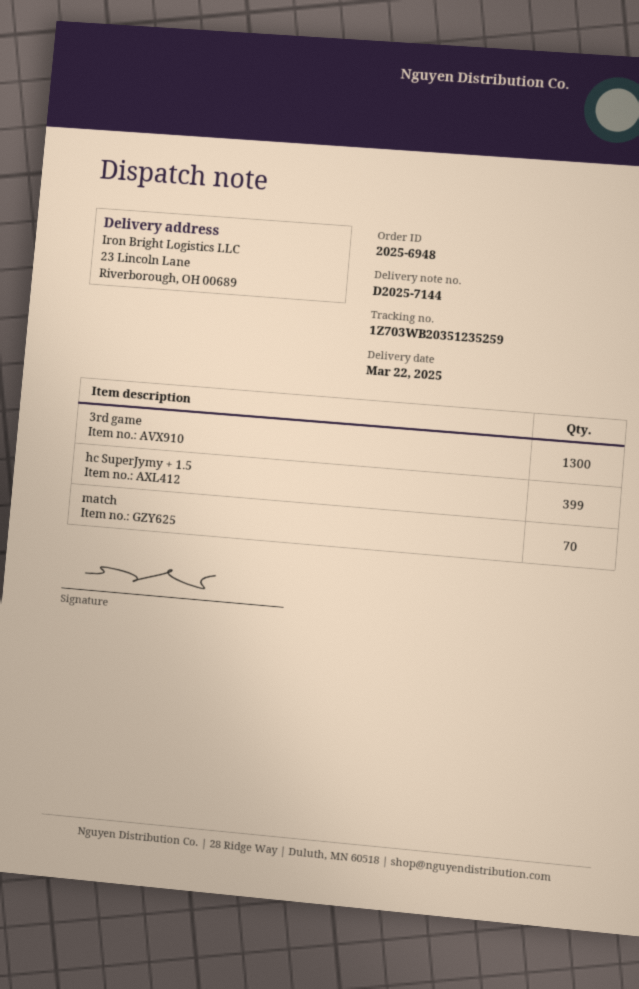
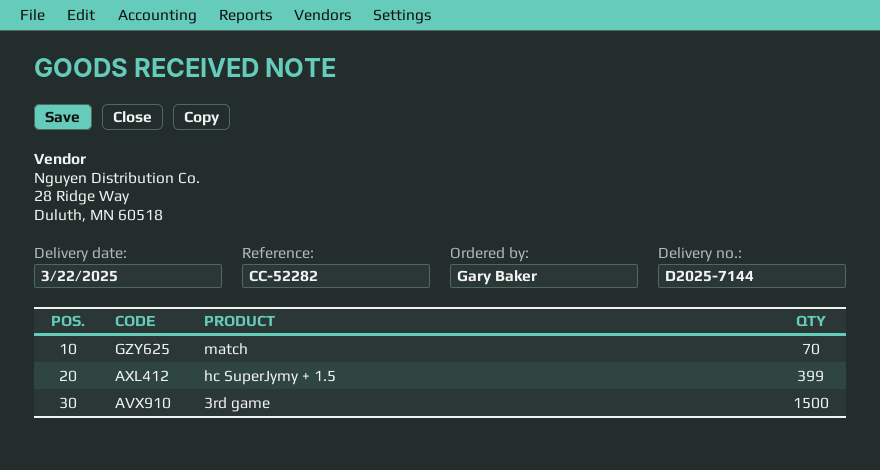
3rd game: 1300 -> 1500

